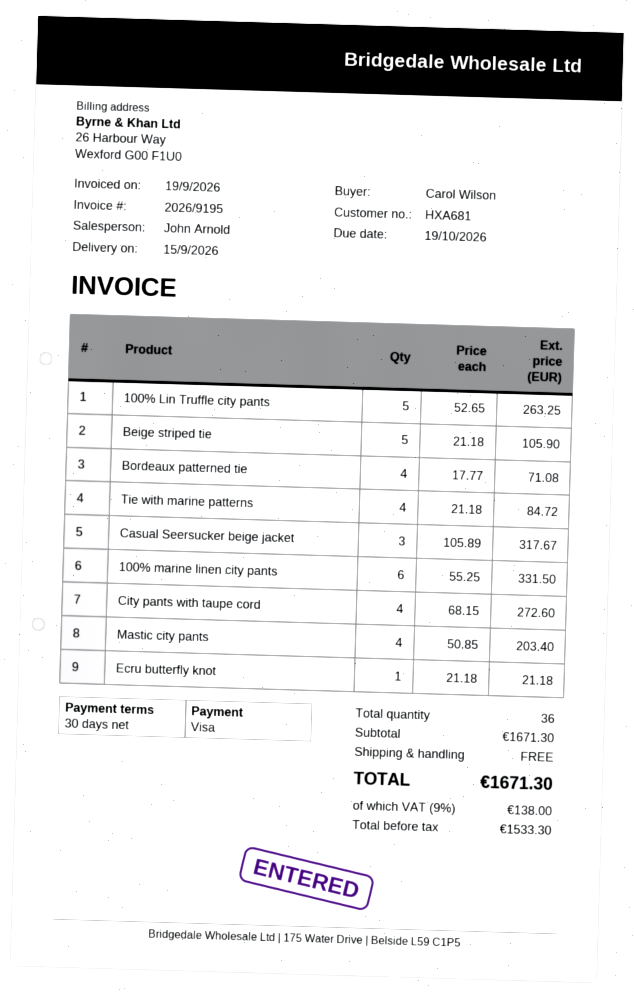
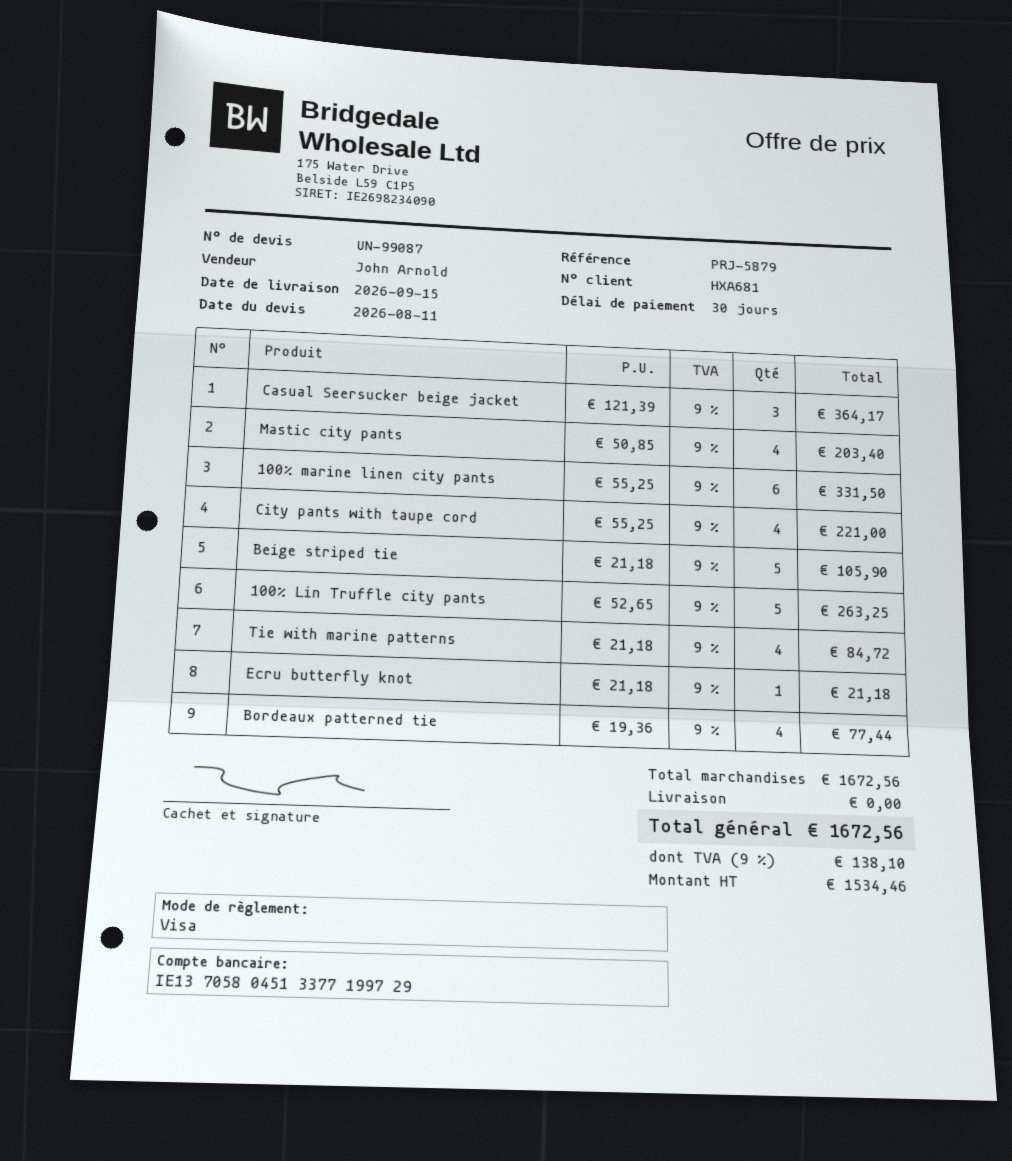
Bordeaux patterned tie: 4 x 17.77 = 71.08 -> 4 x 19.36 = 77.44
Casual Seersucker beige jacket: 3 x 105.89 = 317.67 -> 3 x 121.39 = 364.17
City pants with taupe cord: 4 x 68.15 = 272.60 -> 4 x 55.25 = 221.00
subtotal: 1671.30 -> 1672.56
net: 1533.30 -> 1534.46
tax: 9% = 138.00 -> 9% = 138.10
total: 1671.30 -> 1672.56

